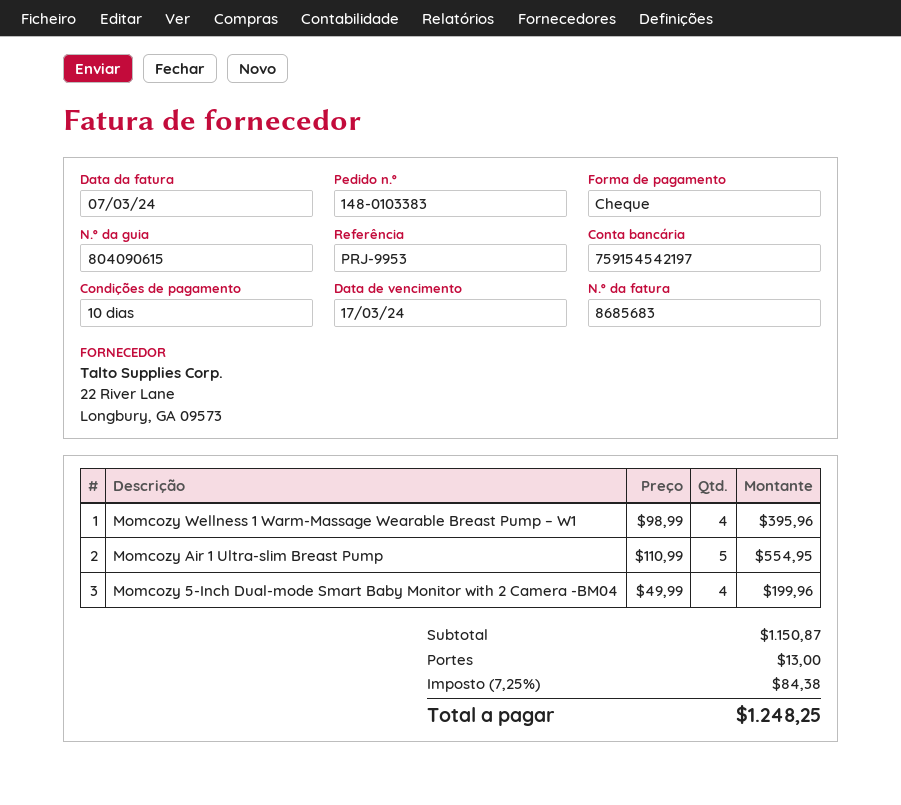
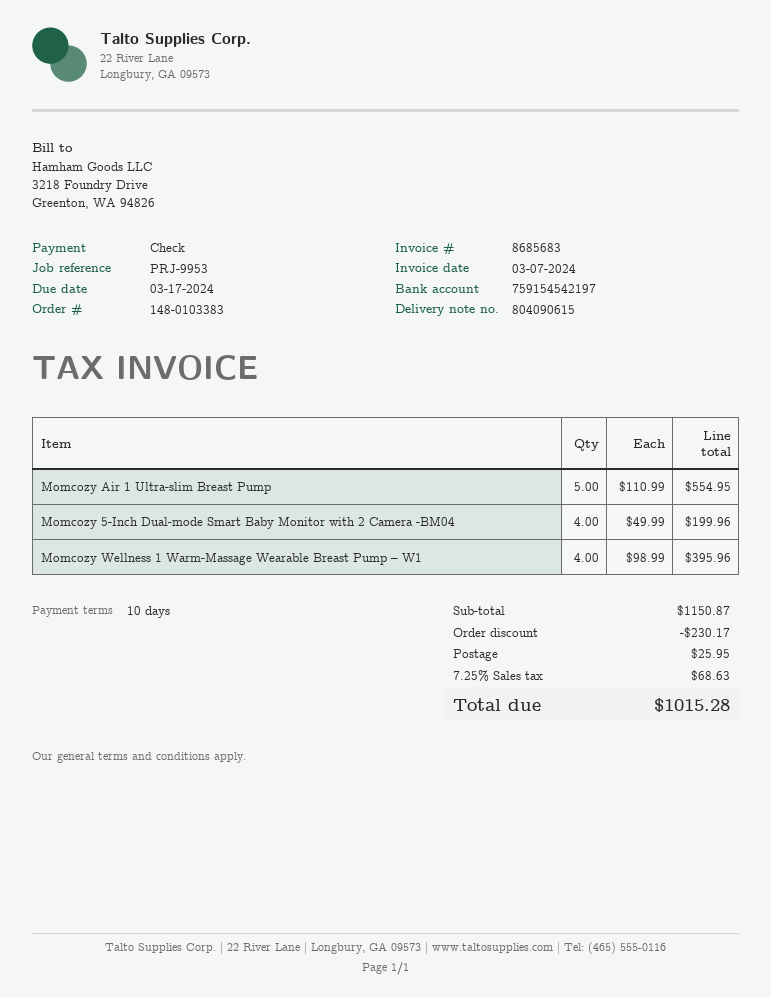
discount: none -> 230.17
shipping: 13.00 -> 25.95
tax: 7.25% = 84.38 -> 7.25% = 68.63
total: 1248.25 -> 1015.28

